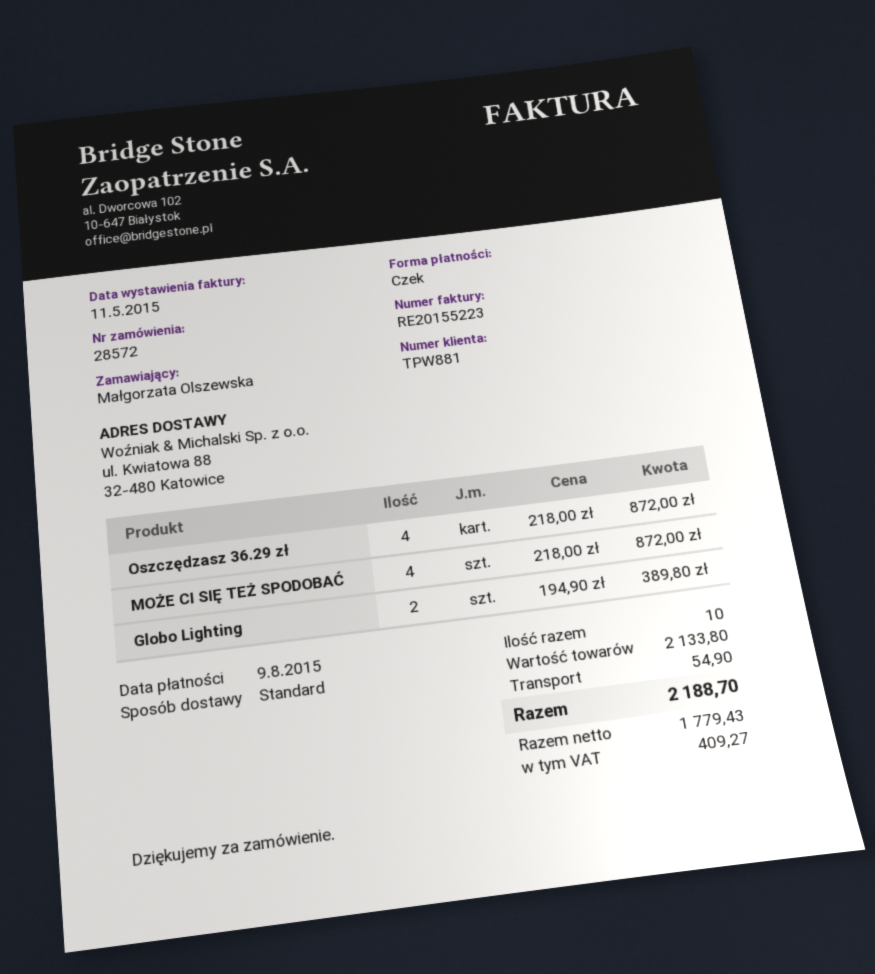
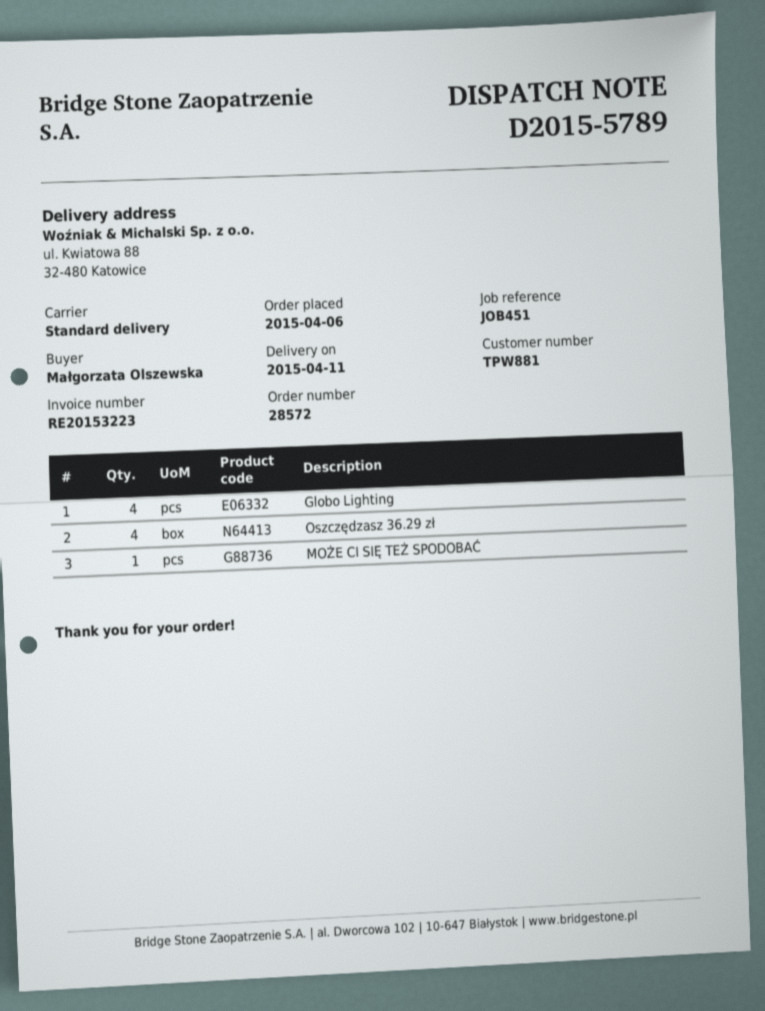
invoice number: RE20155223 -> RE20153223
MOŻE CI SIĘ TEŻ SPODOBAĆ: 4 -> 1
Globo Lighting: 2 -> 4

